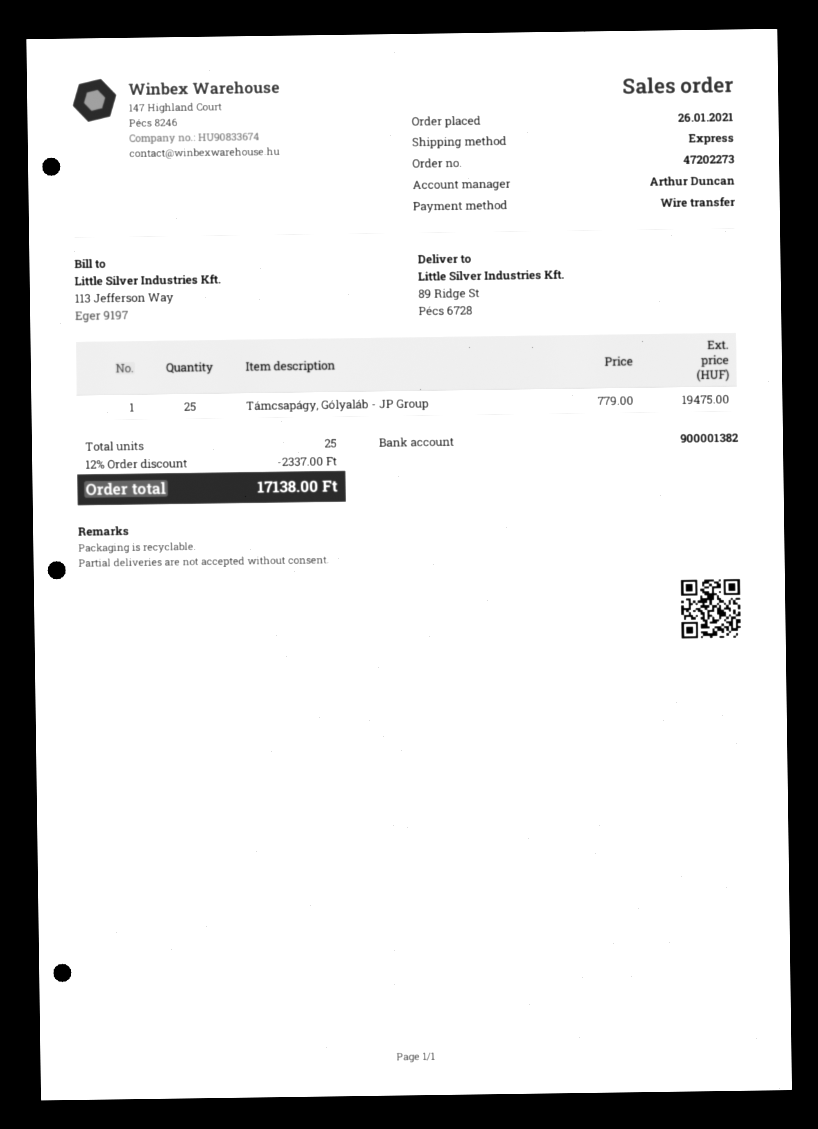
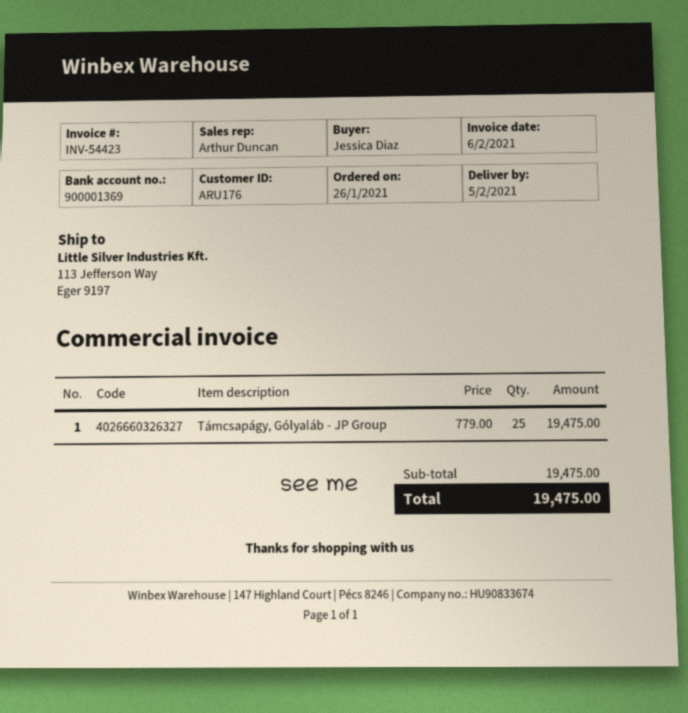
bank account: 900001382 -> 900001369
ship to: 89 Ridge St, Pécs 6728 -> 113 Jefferson Way, Eger 9197
discount: 12% = 2337.00 -> none
total: 17138.00 -> 19475.00

